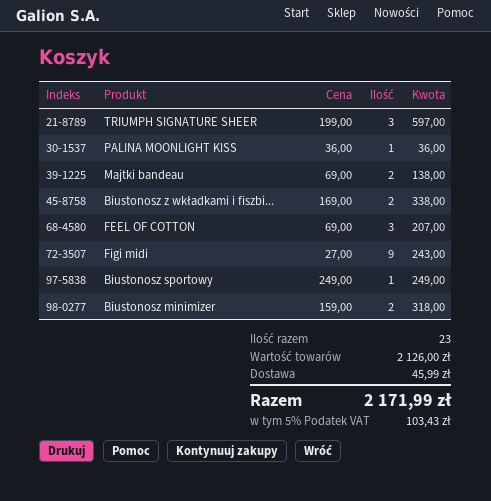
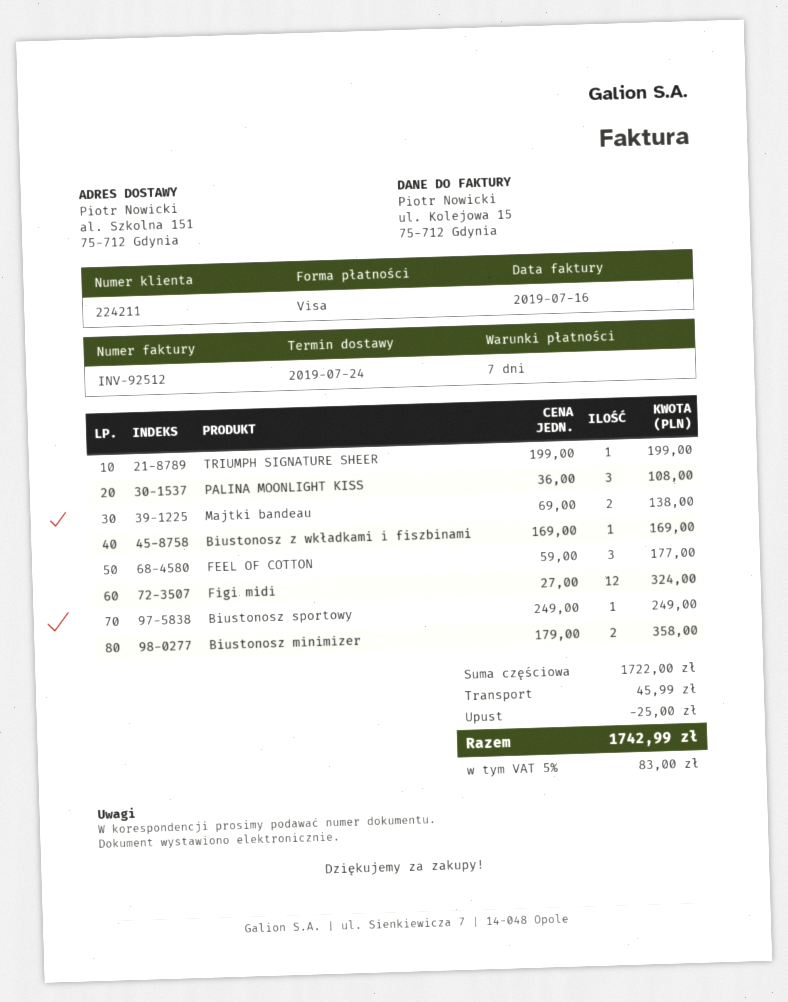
TRIUMPH SIGNATURE SHEER: 3 x 199.00 = 597.00 -> 1 x 199.00 = 199.00
PALINA MOONLIGHT KISS: 1 x 36.00 = 36.00 -> 3 x 36.00 = 108.00
Biustonosz z wkładkami i fiszbi...: 2 x 169.00 = 338.00 -> 1 x 169.00 = 169.00
FEEL OF COTTON: 3 x 69.00 = 207.00 -> 3 x 59.00 = 177.00
Figi midi: 9 x 27.00 = 243.00 -> 12 x 27.00 = 324.00
Biustonosz minimizer: 2 x 159.00 = 318.00 -> 2 x 179.00 = 358.00
subtotal: 2126.00 -> 1722.00
discount: none -> 25.00
tax: 5% = 103.43 -> 5% = 83.00
total: 2171.99 -> 1742.99

